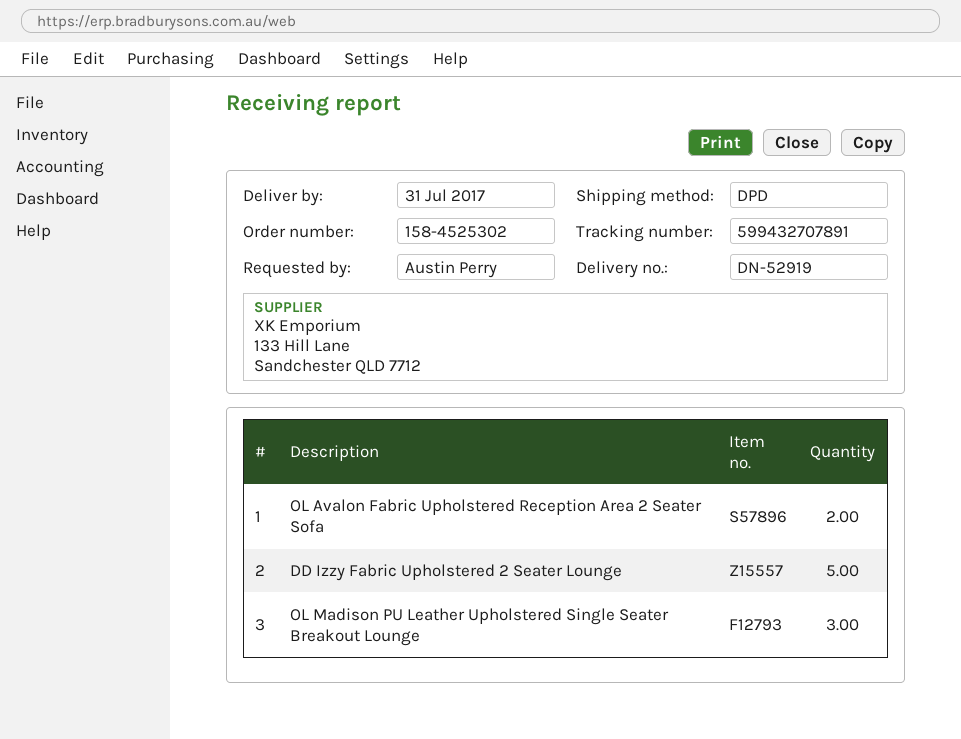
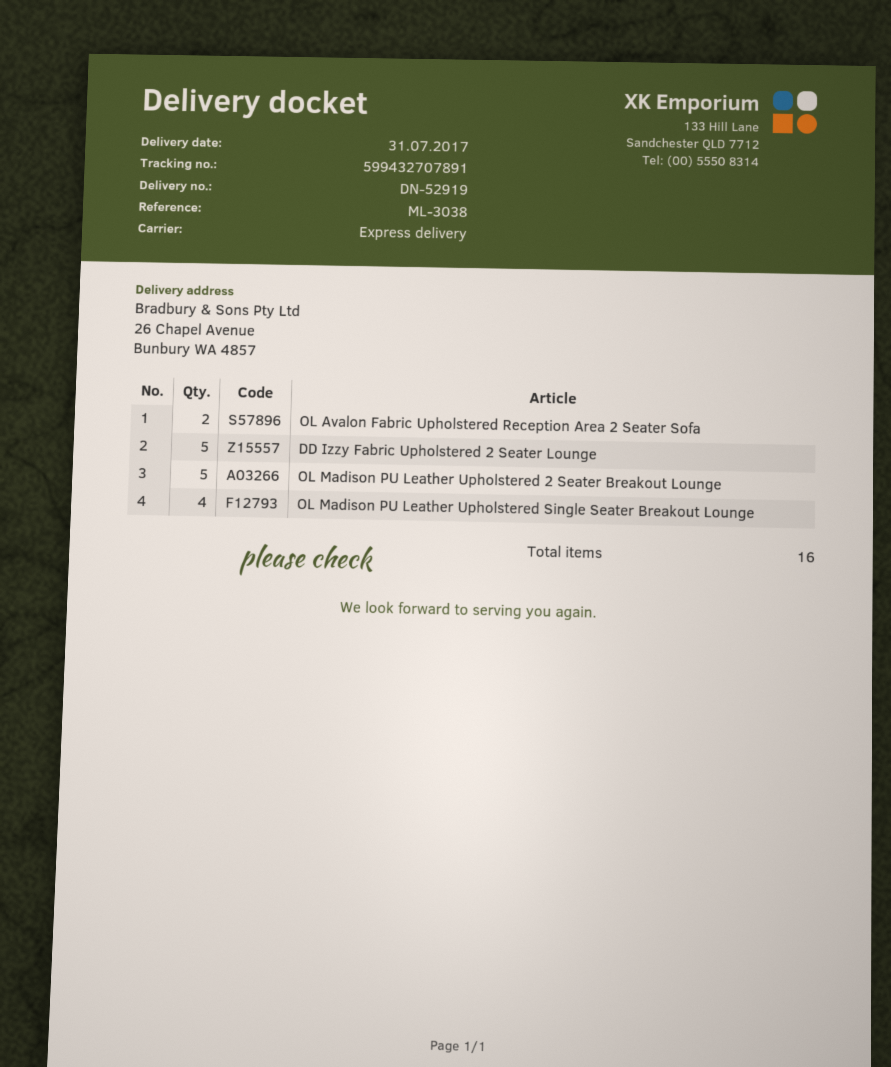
shipping method: DPD -> express
OL Madison PU Leather Upholstered Single Seater Breakout Lounge: 3 -> 4
OL Madison PU Leather Upholstered 2 Seater Breakout Lounge: none -> 5

